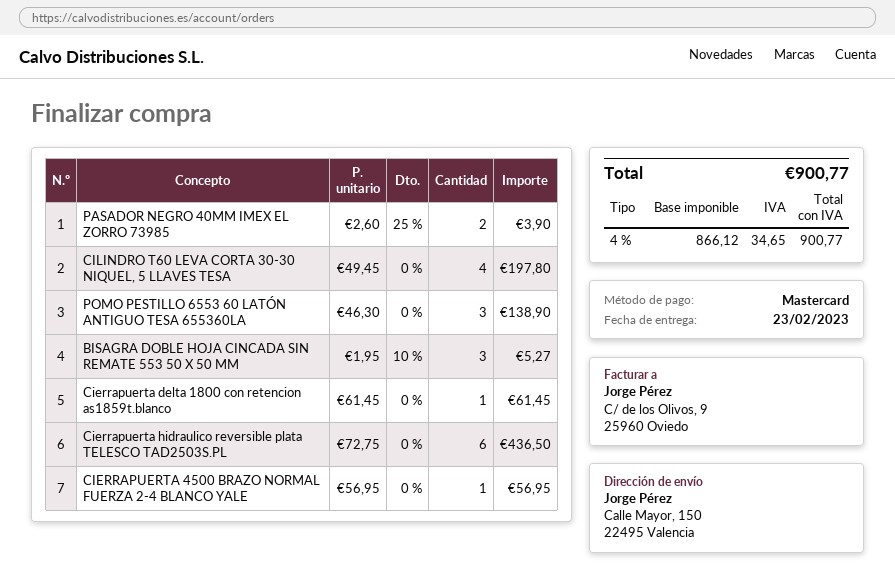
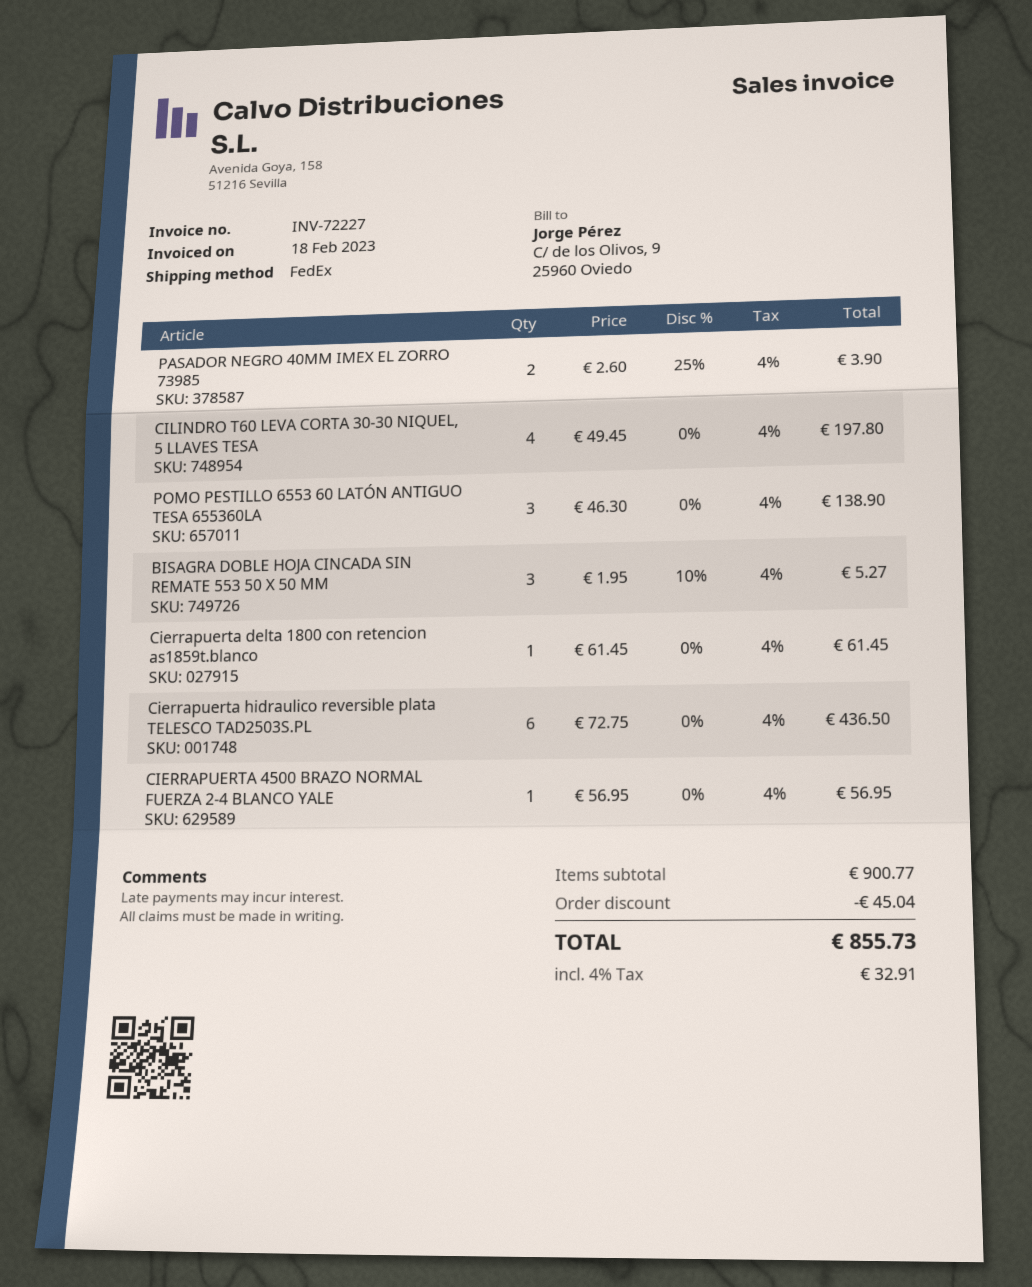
discount: none -> 45.04
tax: 4% = 34.65 -> 4% = 32.91
total: 900.77 -> 855.73

